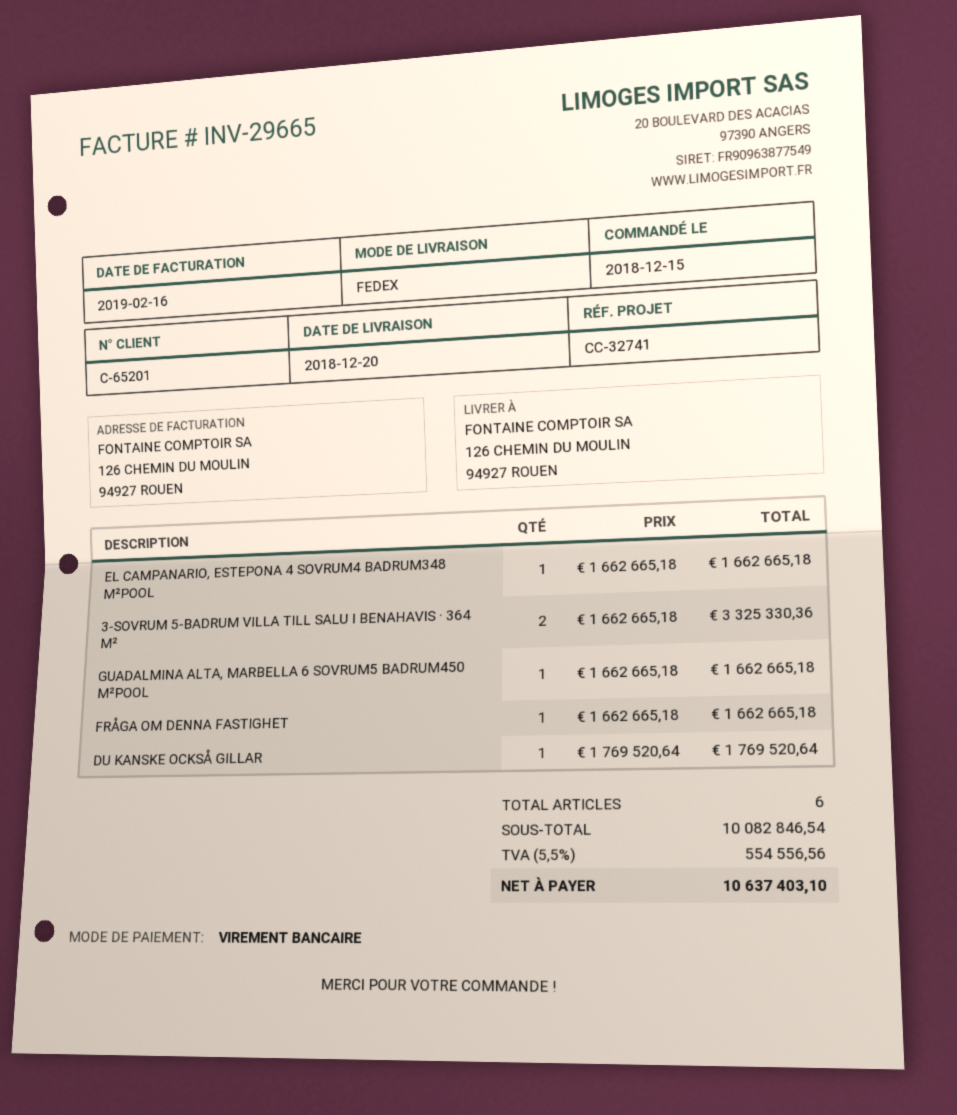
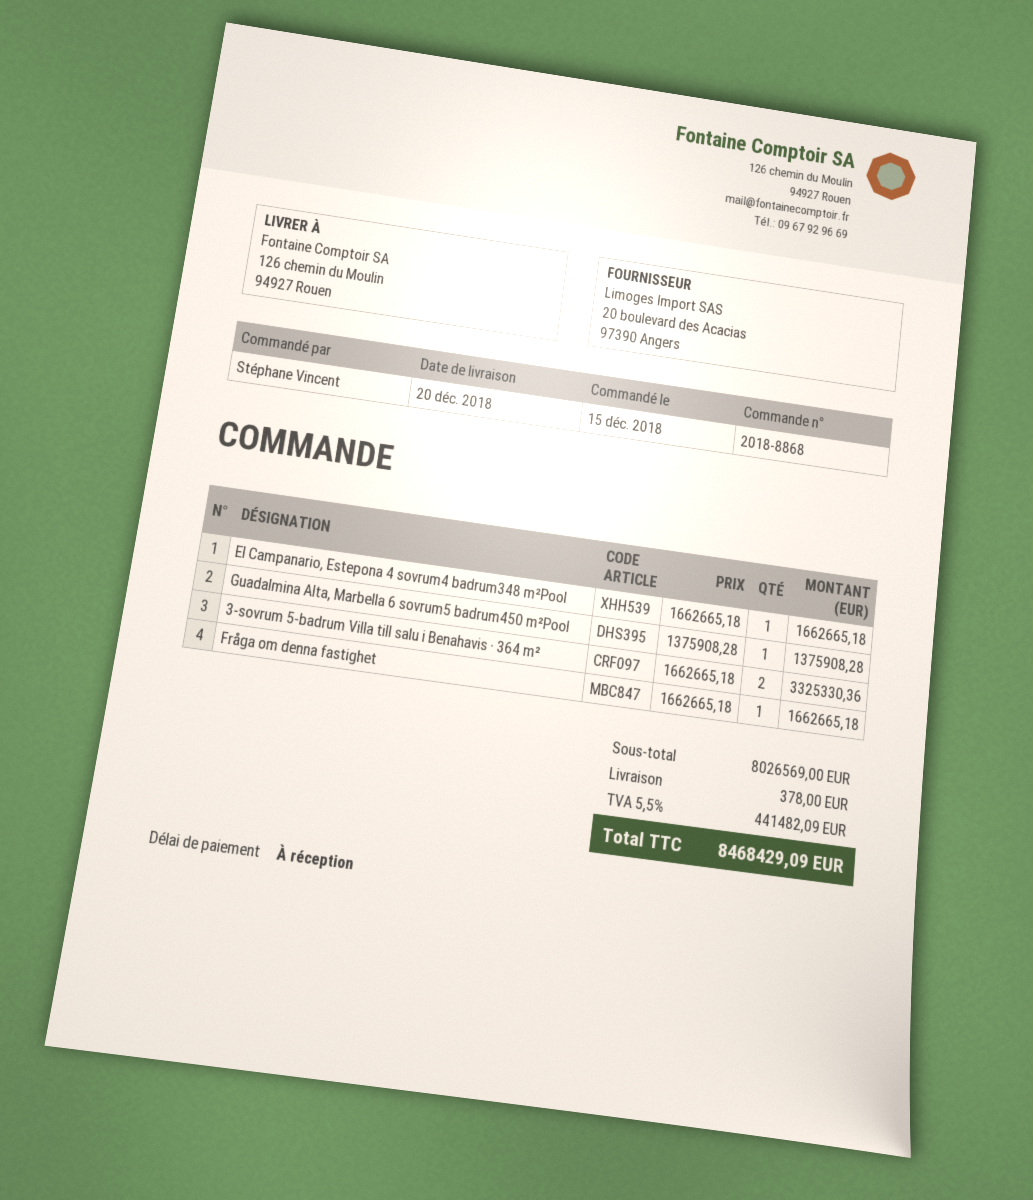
GUADALMINA ALTA, MARBELLA 6 SOVRUM5 BADRUM450 M²POOL: 1 x 1662665.18 = 1662665.18 -> 1 x 1375908.28 = 1375908.28
DU KANSKE OCKSÅ GILLAR: 1 x 1769520.64 = 1769520.64 -> none
subtotal: 10082846.54 -> 8026569.00
shipping: none -> 378.00
tax: 5.5% = 554556.56 -> 5.5% = 441482.09
total: 10637403.10 -> 8468429.09

